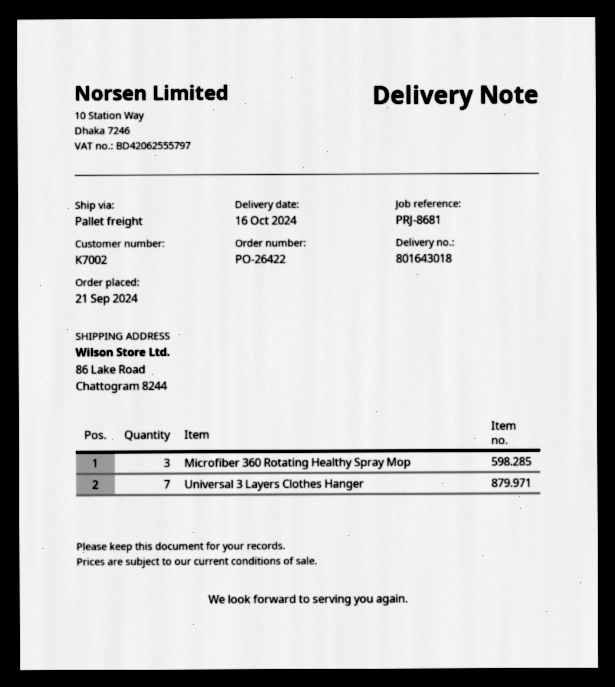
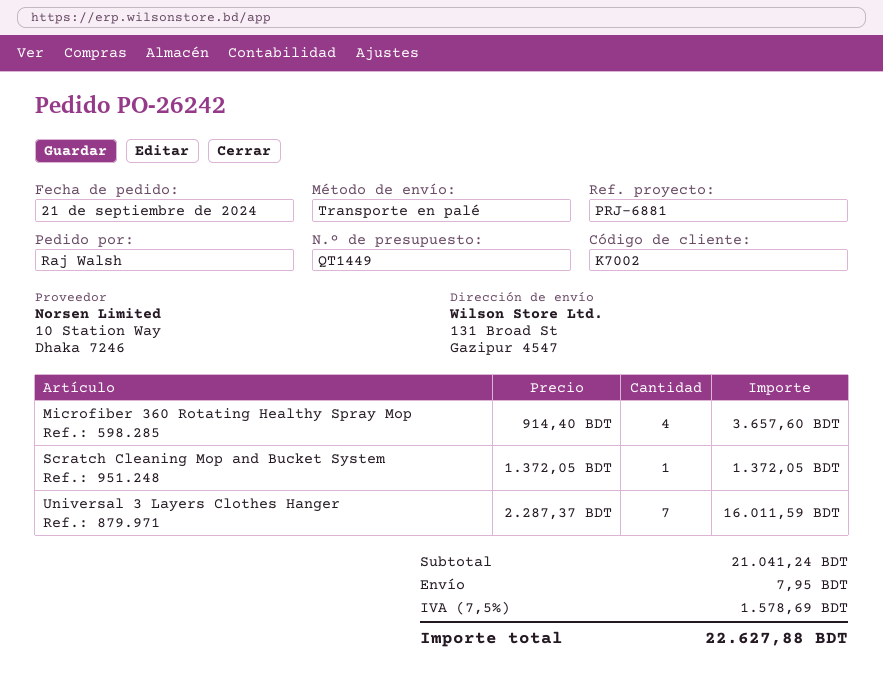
order number: PO-26422 -> PO-26242
reference: PRJ-8681 -> PRJ-6881
ship to: 86 Lake Road, Chattogram 8244 -> 131 Broad St, Gazipur 4547
Microfiber 360 Rotating Healthy Spray Mop: 3 -> 4
Scratch Cleaning Mop and Bucket System: none -> 1

